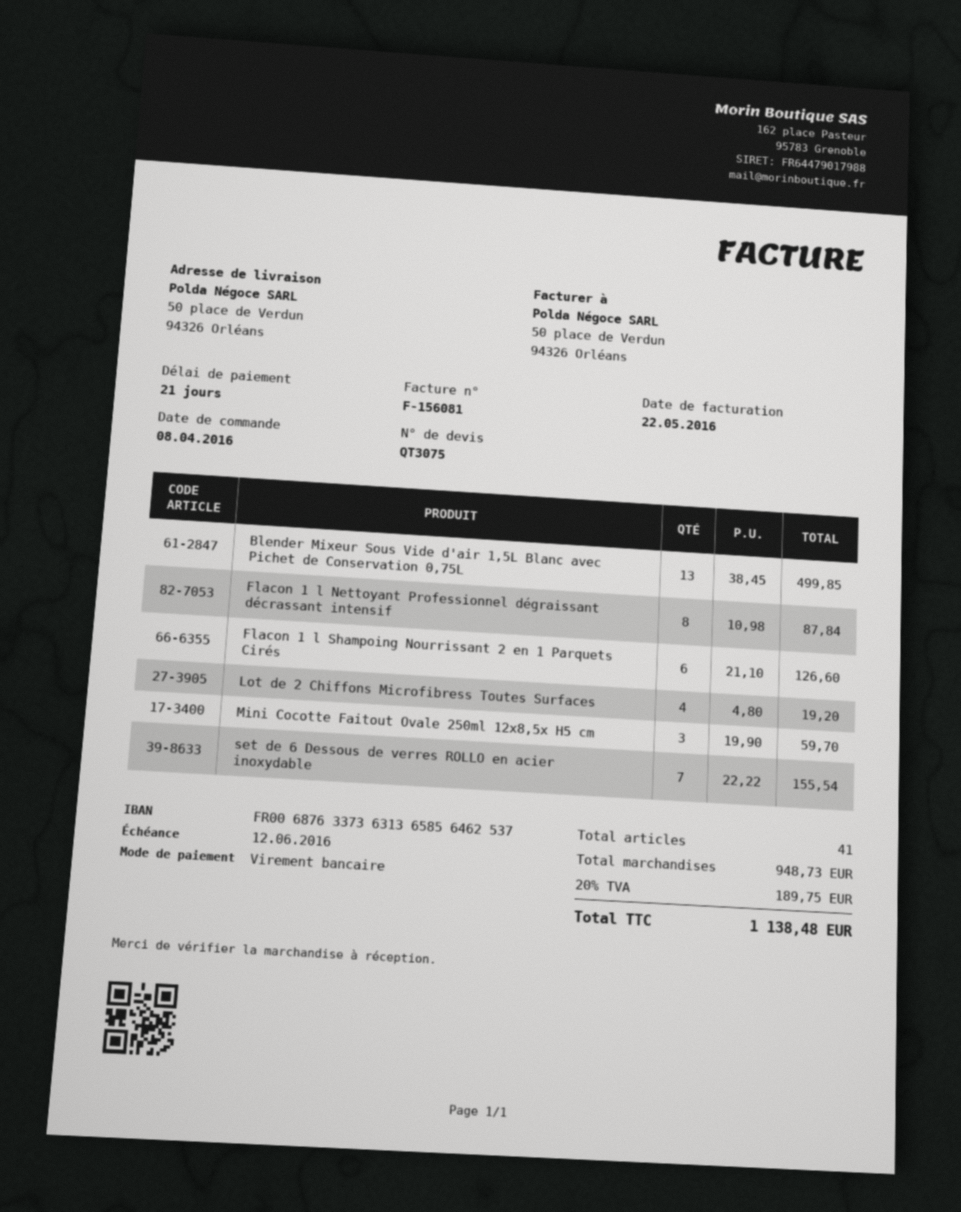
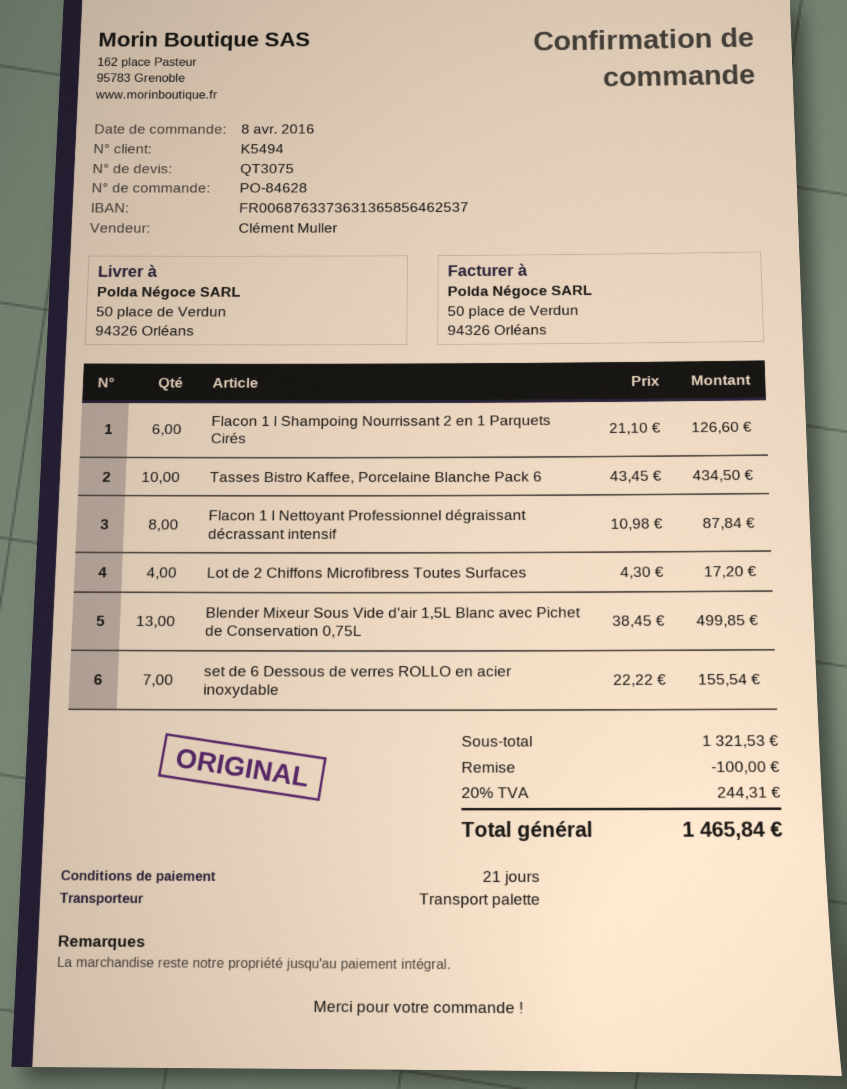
Lot de 2 Chiffons Microfibress Toutes Surfaces: 4 x 4.80 = 19.20 -> 4 x 4.30 = 17.20
Mini Cocotte Faitout Ovale 250ml 12x8,5x H5 cm: 3 x 19.90 = 59.70 -> none
Tasses Bistro Kaffee, Porcelaine Blanche Pack 6: none -> 10 x 43.45 = 434.50
subtotal: 948.73 -> 1321.53
discount: none -> 100.00
tax: 20% = 189.75 -> 20% = 244.31
total: 1138.48 -> 1465.84

